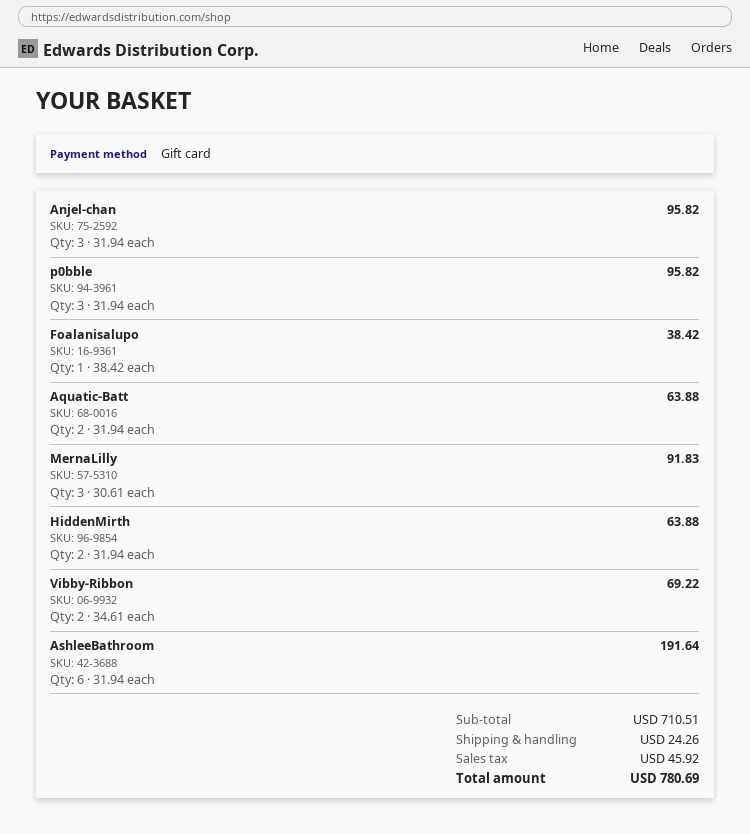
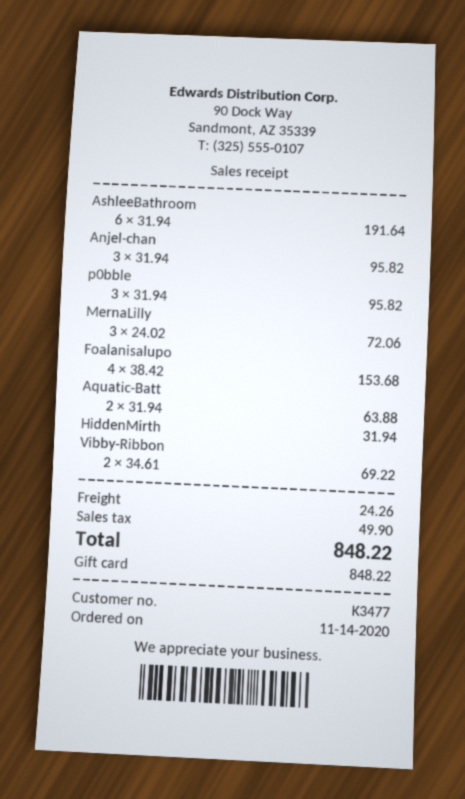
Foalanisalupo: 1 x 38.42 = 38.42 -> 4 x 38.42 = 153.68
MernaLilly: 3 x 30.61 = 91.83 -> 3 x 24.02 = 72.06
HiddenMirth: 2 x 31.94 = 63.88 -> 1 x 31.94 = 31.94
tax: 45.92 -> 49.90
total: 780.69 -> 848.22

